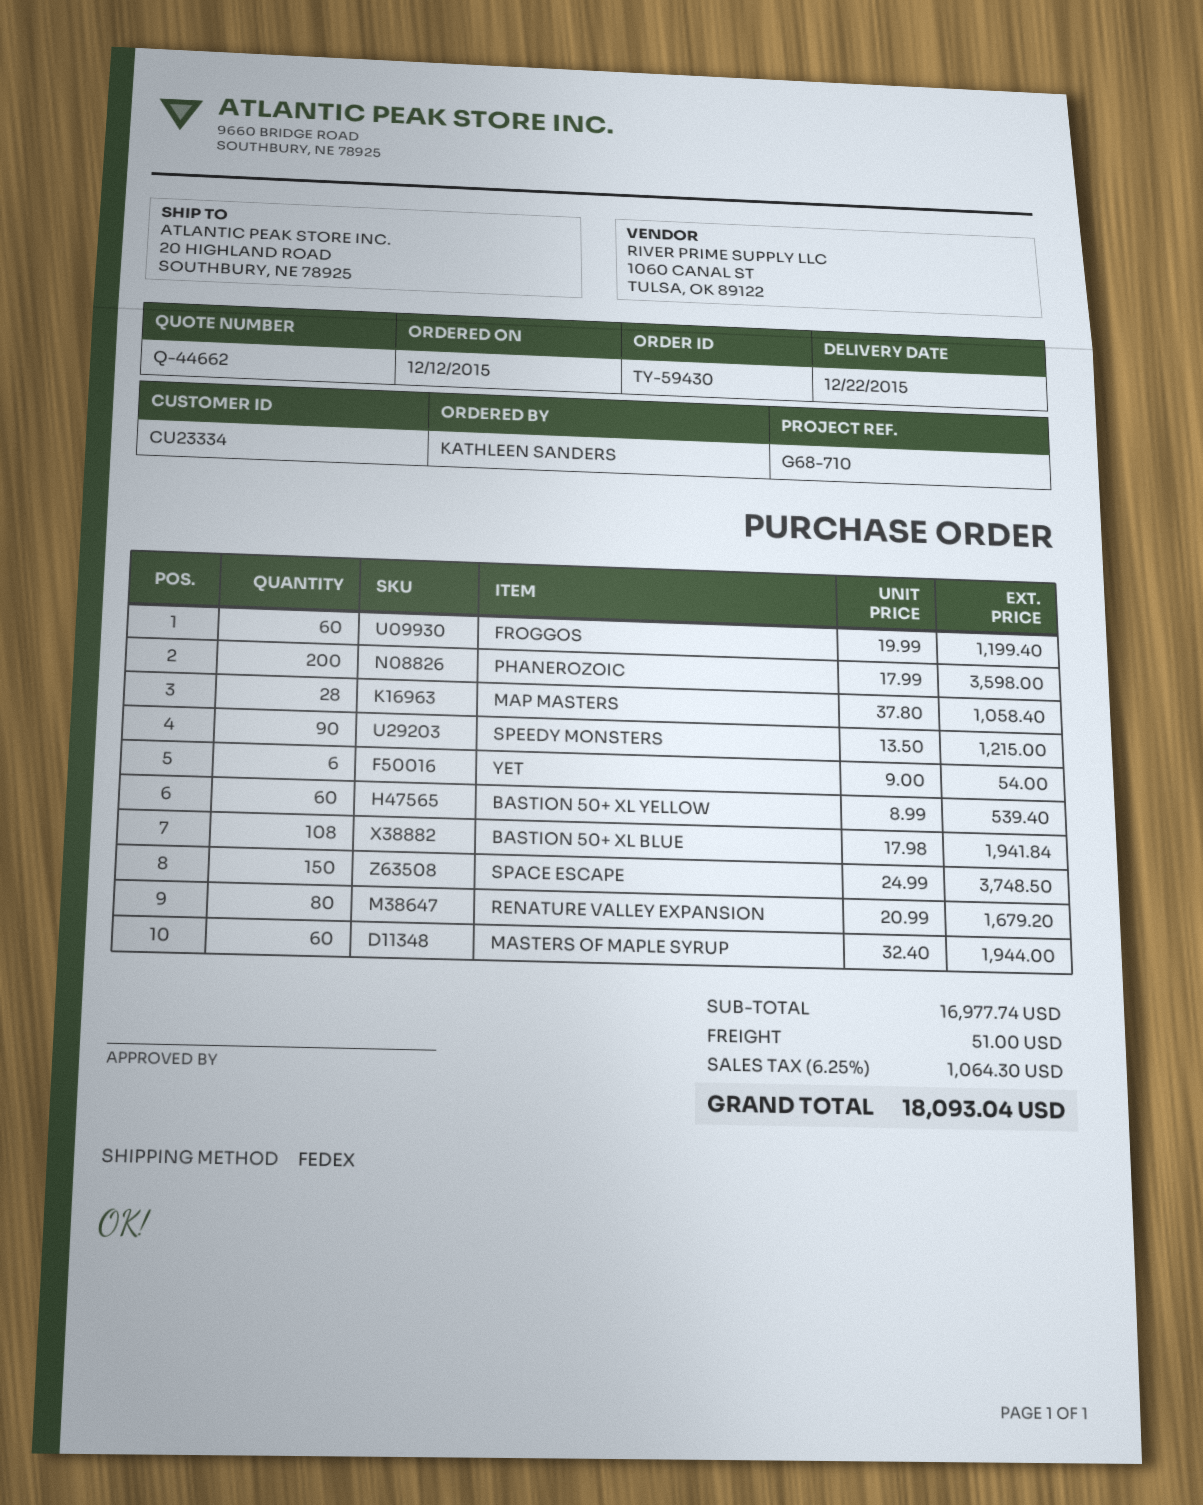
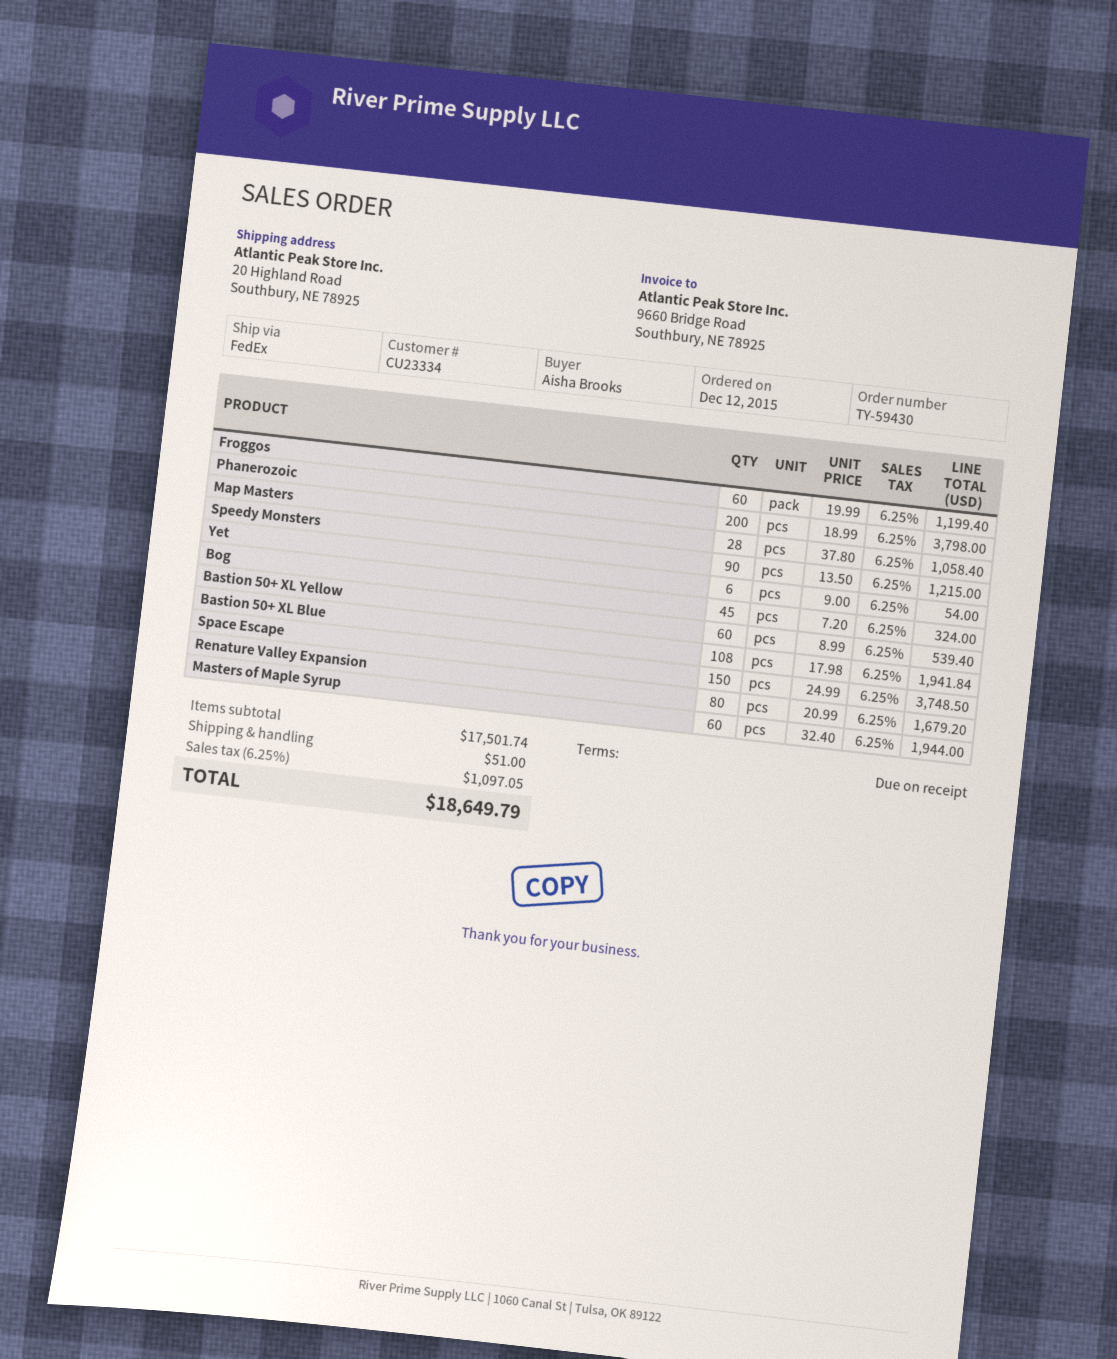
ordered by: KATHLEEN SANDERS -> Aisha Brooks
PHANEROZOIC: 200 x 17.99 = 3598.00 -> 200 x 18.99 = 3798.00
Bog: none -> 45 x 7.20 = 324.00
subtotal: 16977.74 -> 17501.74
tax: 6.25% = 1064.30 -> 6.25% = 1097.05
total: 18093.04 -> 18649.79

